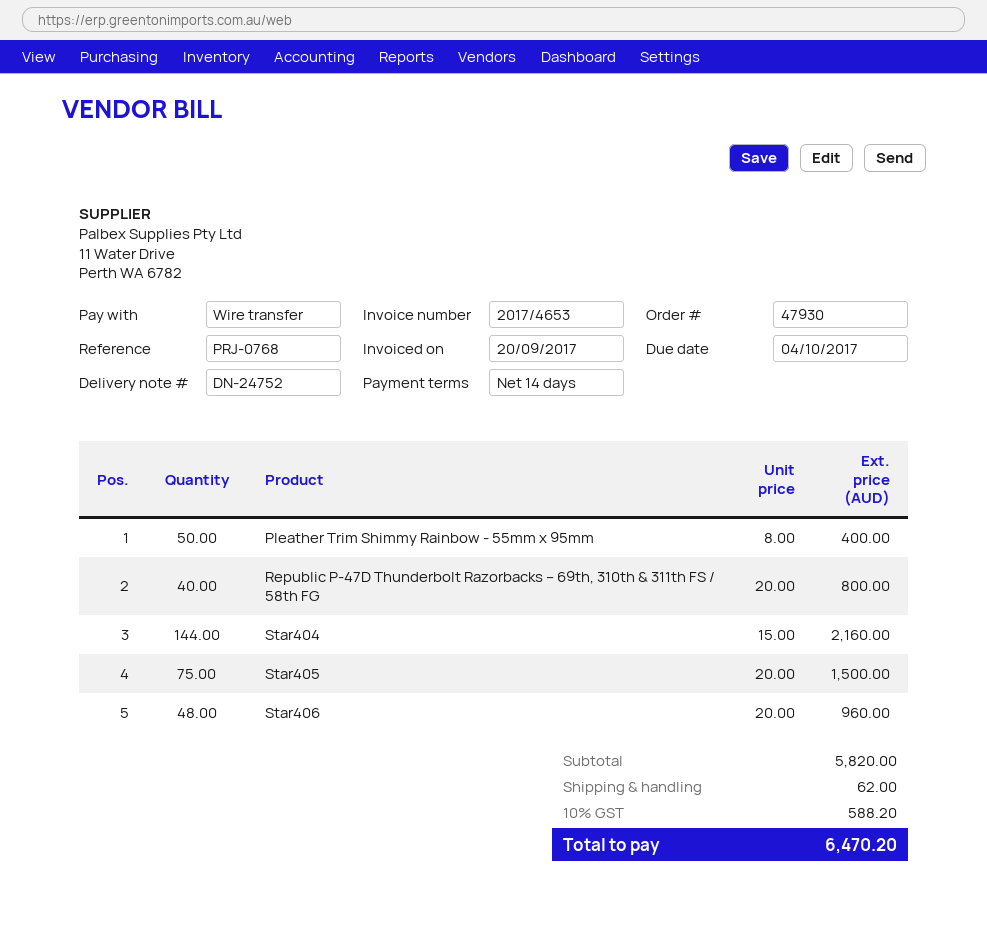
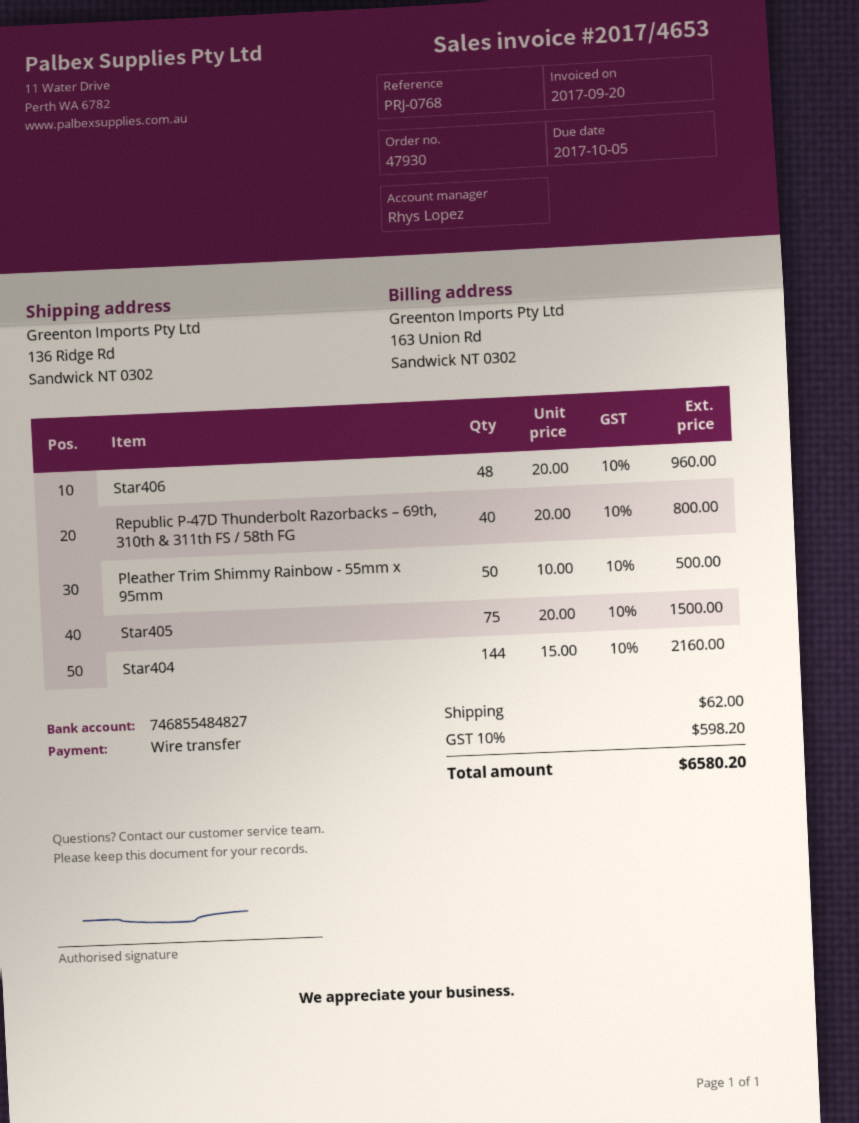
due date: 2017-10-04 -> 2017-10-05
Pleather Trim Shimmy Rainbow - 55mm x 95mm: 50 x 8.00 = 400.00 -> 50 x 10.00 = 500.00
tax: 10% = 588.20 -> 10% = 598.20
total: 6470.20 -> 6580.20

